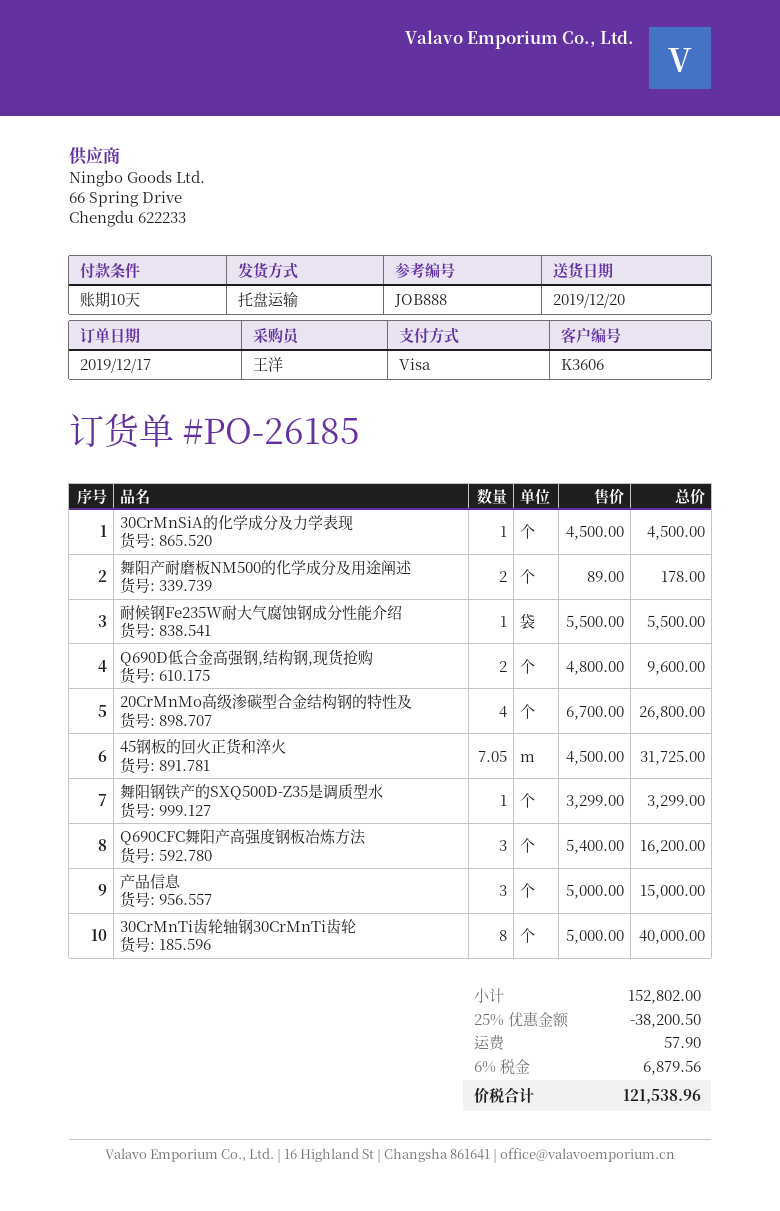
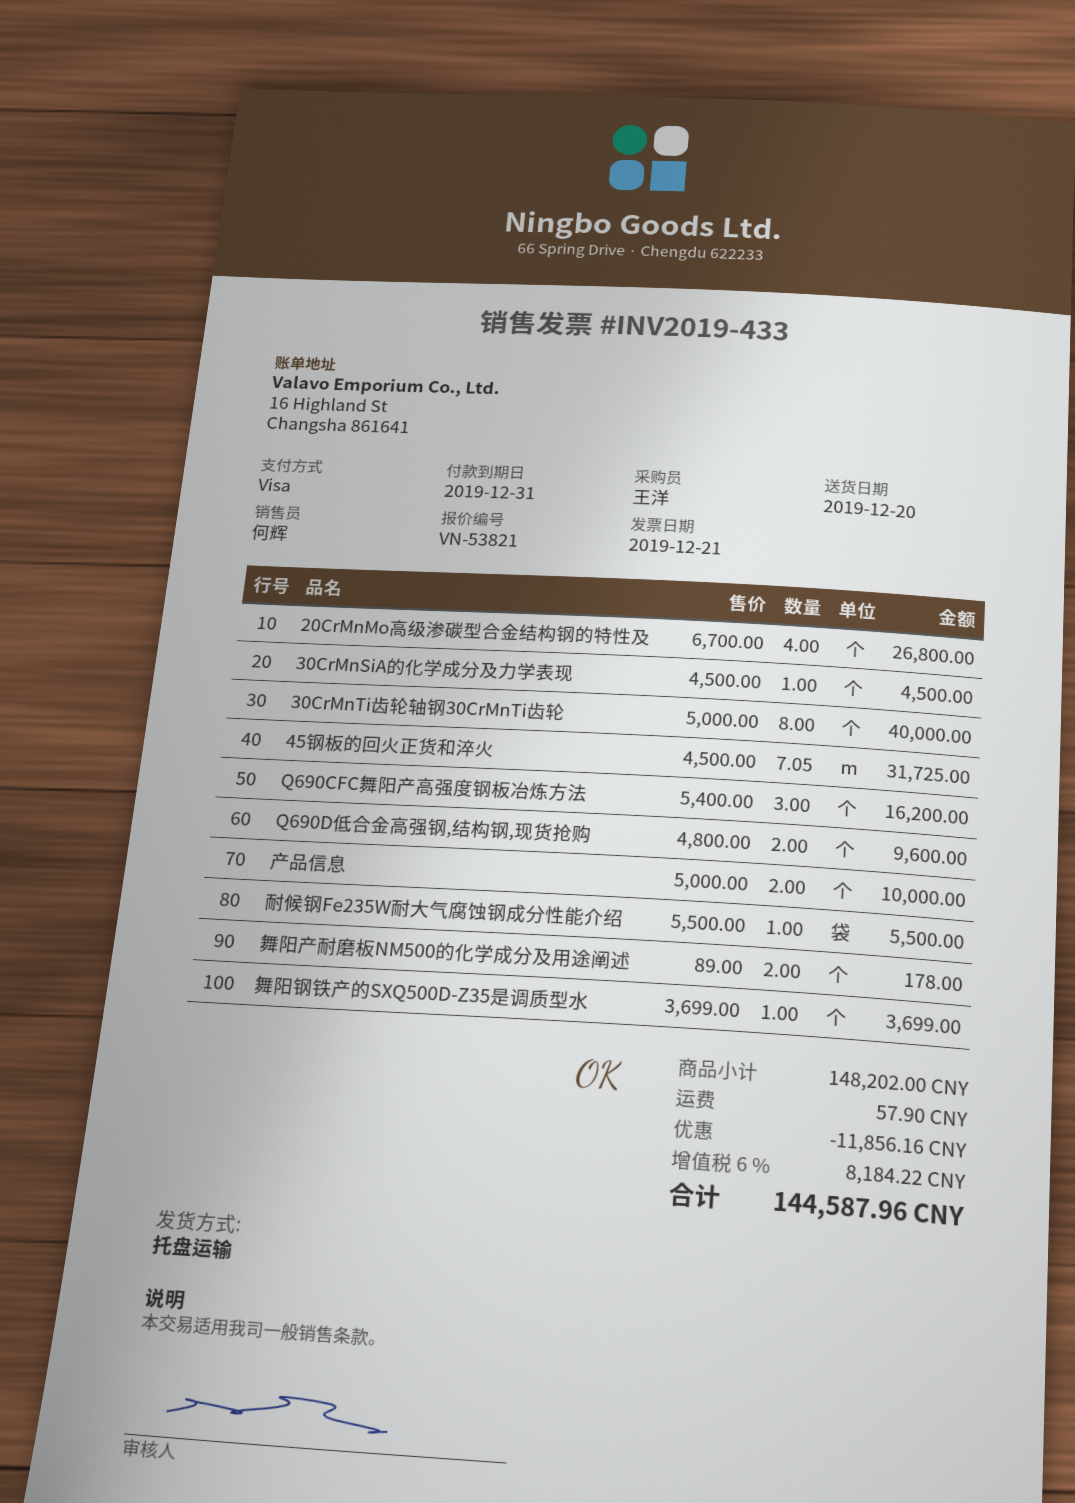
舞阳钢铁产的SXQ500D-Z35是调质型水: 1 x 3299.00 = 3299.00 -> 1 x 3699.00 = 3699.00
产品信息: 3 x 5000.00 = 15000.00 -> 2 x 5000.00 = 10000.00
subtotal: 152802.00 -> 148202.00
discount: 38200.50 -> 11856.16
tax: 6% = 6879.56 -> 6% = 8184.22
total: 121538.96 -> 144587.96

